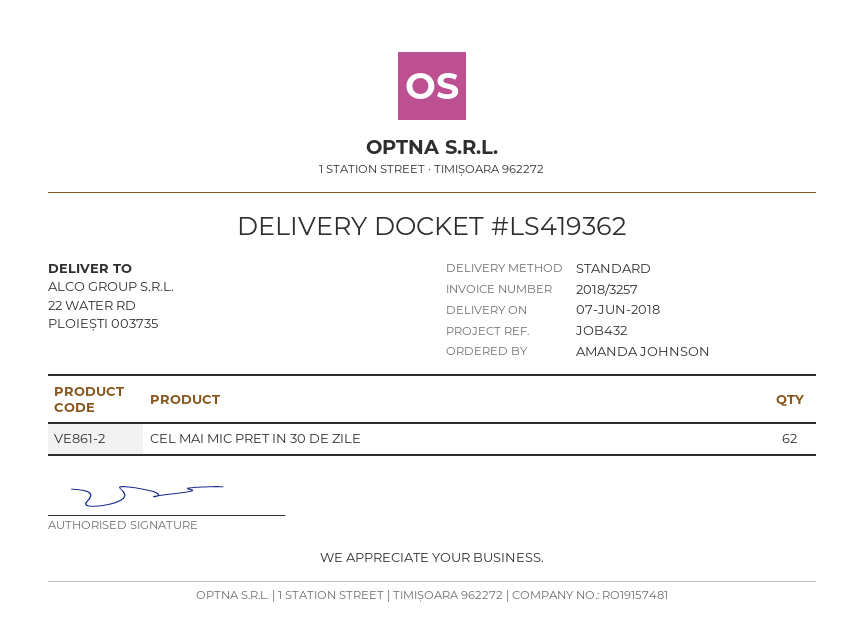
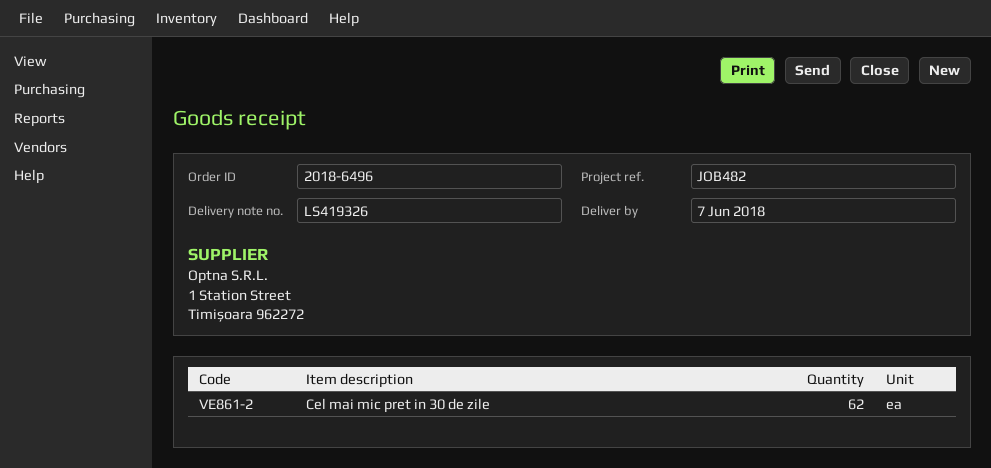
delivery note number: LS419362 -> LS419326
reference: JOB432 -> JOB482

